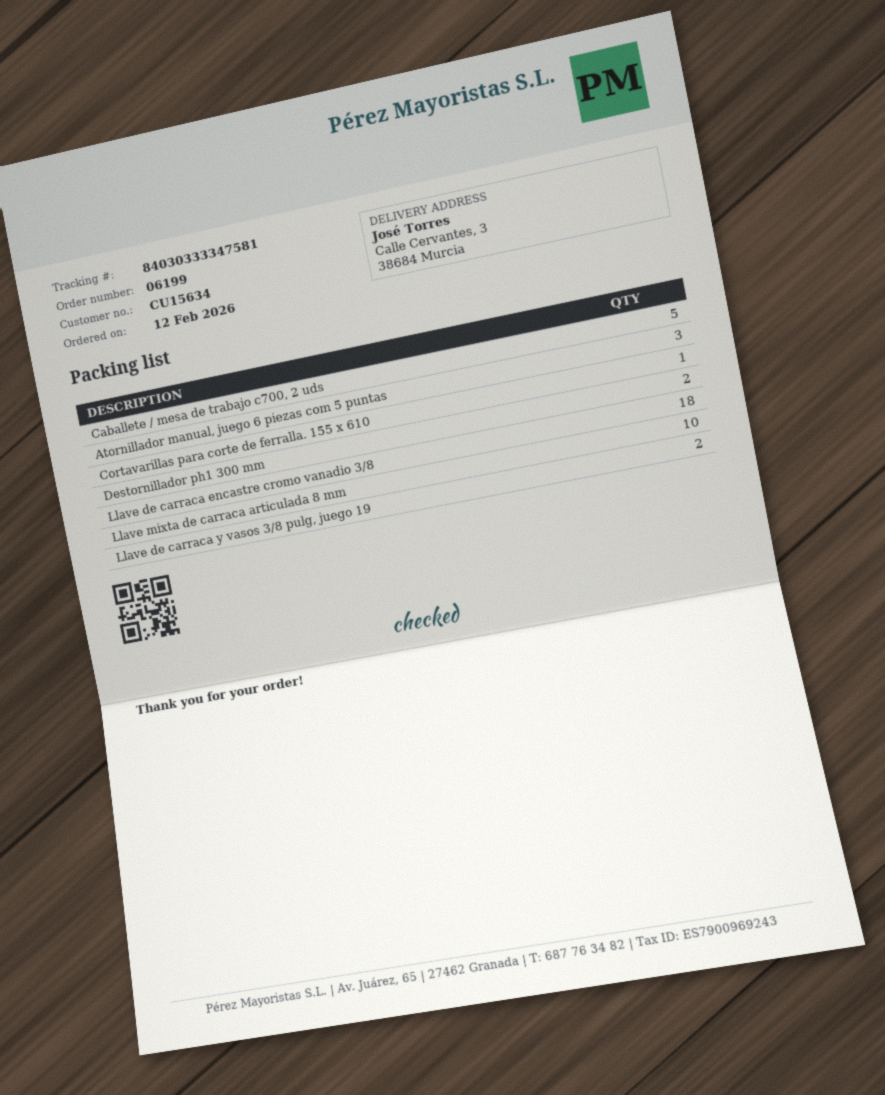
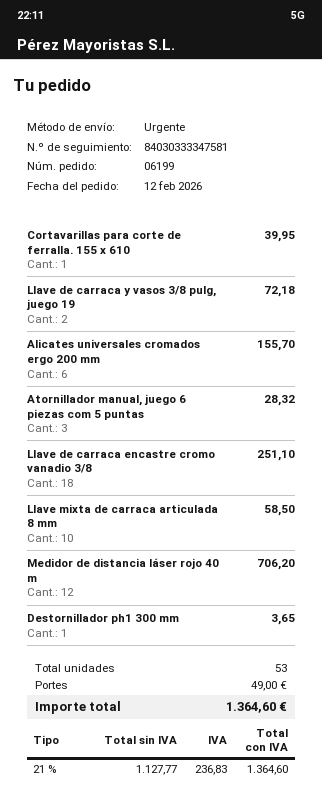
Caballete / mesa de trabajo c700, 2 uds: 5 -> none
Destornillador ph1 300 mm: 2 -> 1
Alicates universales cromados ergo 200 mm: none -> 6
Medidor de distancia láser rojo 40 m: none -> 12

